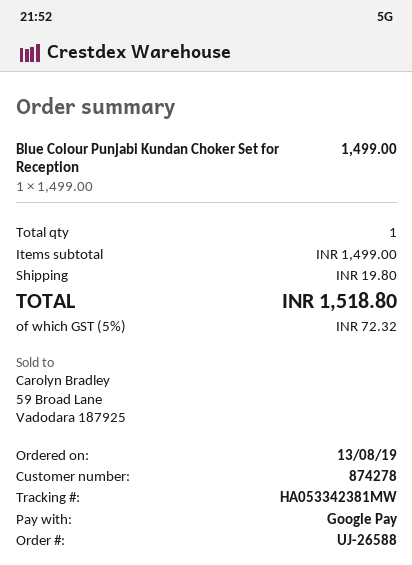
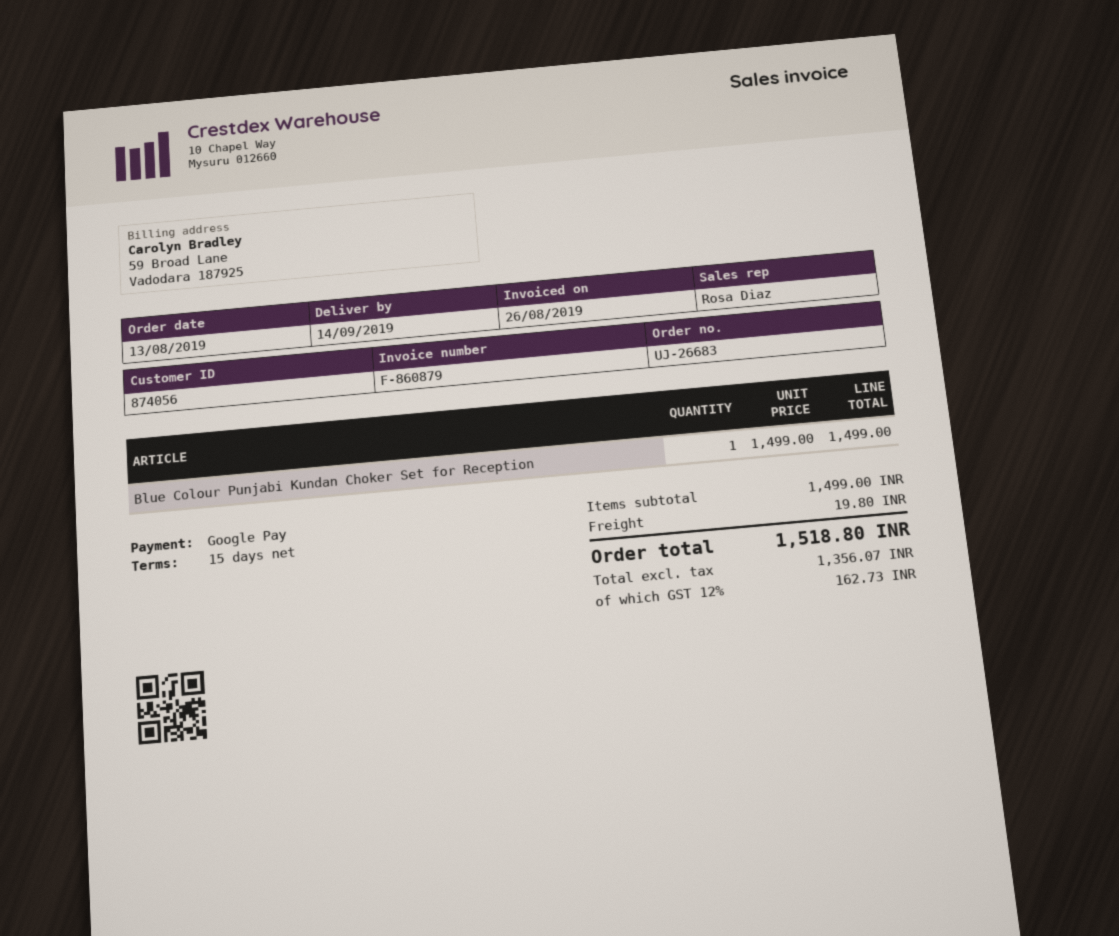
order number: UJ-26588 -> UJ-26683
customer number: 874278 -> 874056
tax: 5% = 72.32 -> 12% = 162.73

